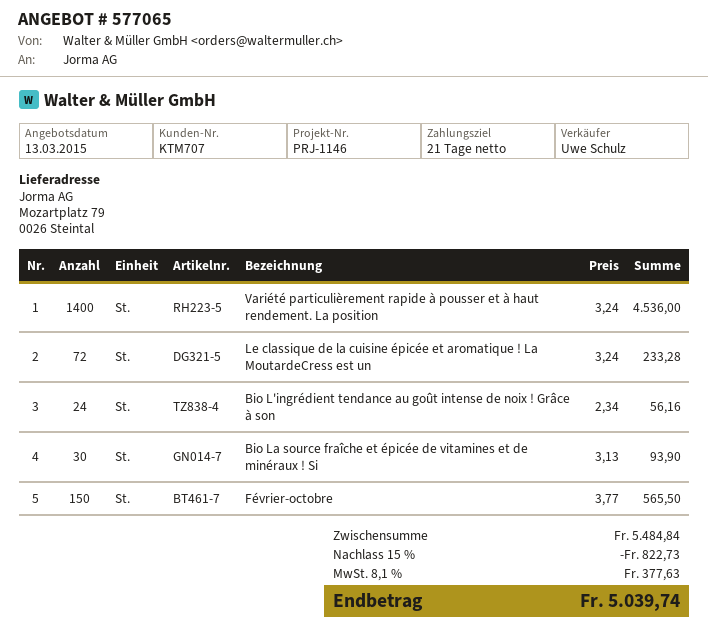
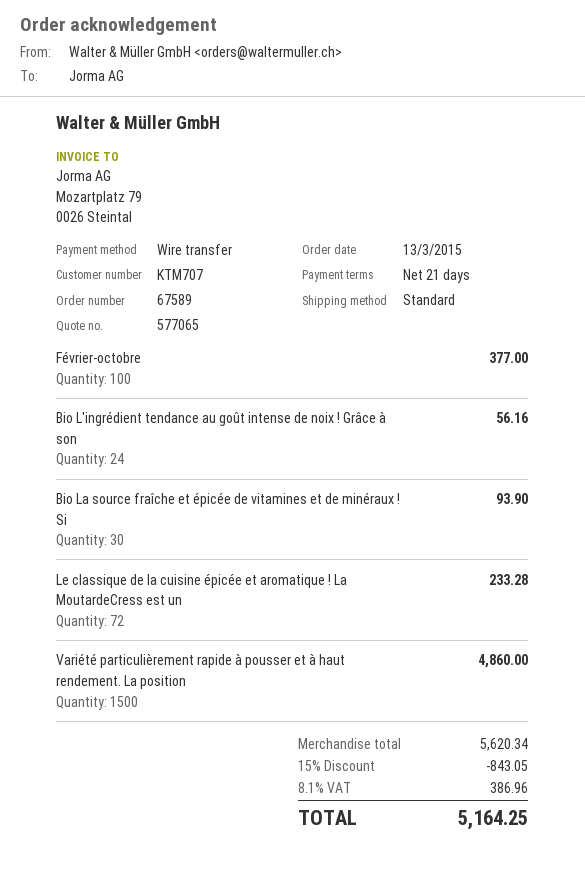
Variété particulièrement rapide à pousser et à haut rendement. La position: 1400 for 4536.00 -> 1500 for 4860.00
Février-octobre: 150 for 565.50 -> 100 for 377.00
subtotal: 5484.84 -> 5620.34
discount: 15% = 822.73 -> 15% = 843.05
tax: 8.1% = 377.63 -> 8.1% = 386.96
total: 5039.74 -> 5164.25

